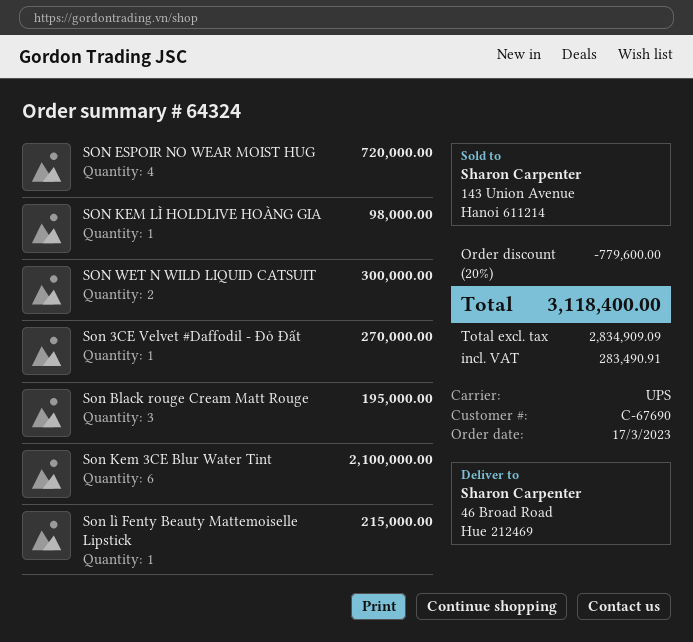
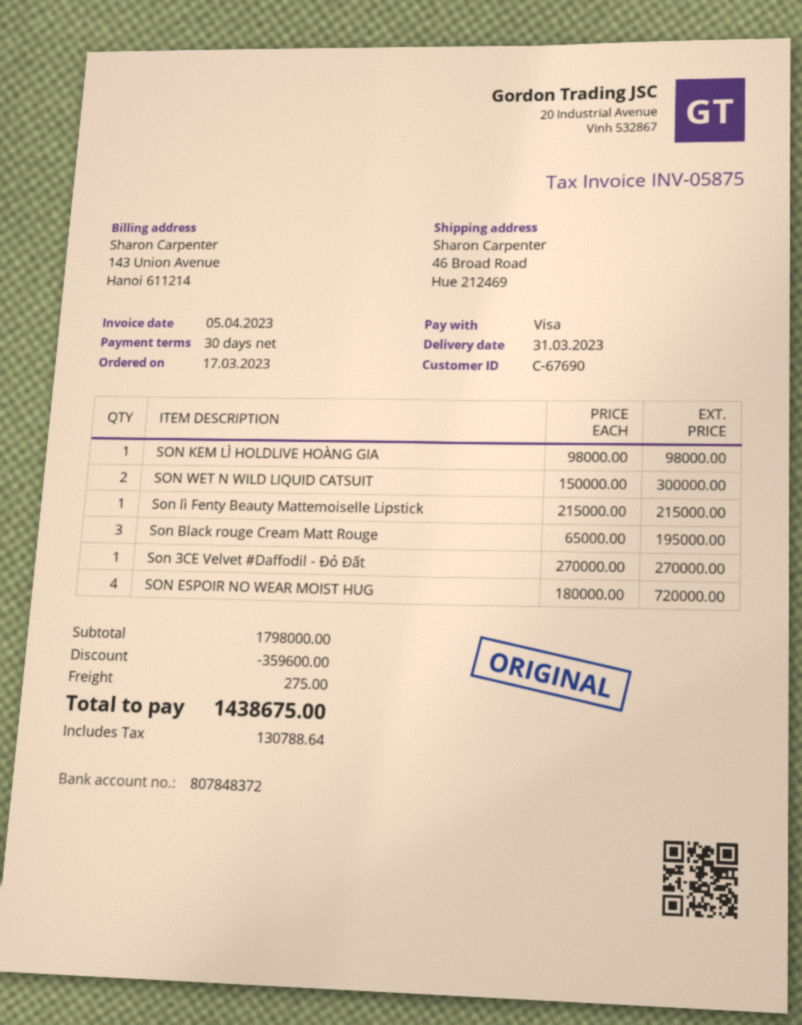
Son Kem 3CE Blur Water Tint: 6 for 2100000.00 -> none
discount: 779600.00 -> 359600.00
shipping: none -> 275.00
tax: 283490.91 -> 130788.64
total: 3118400.00 -> 1438675.00

